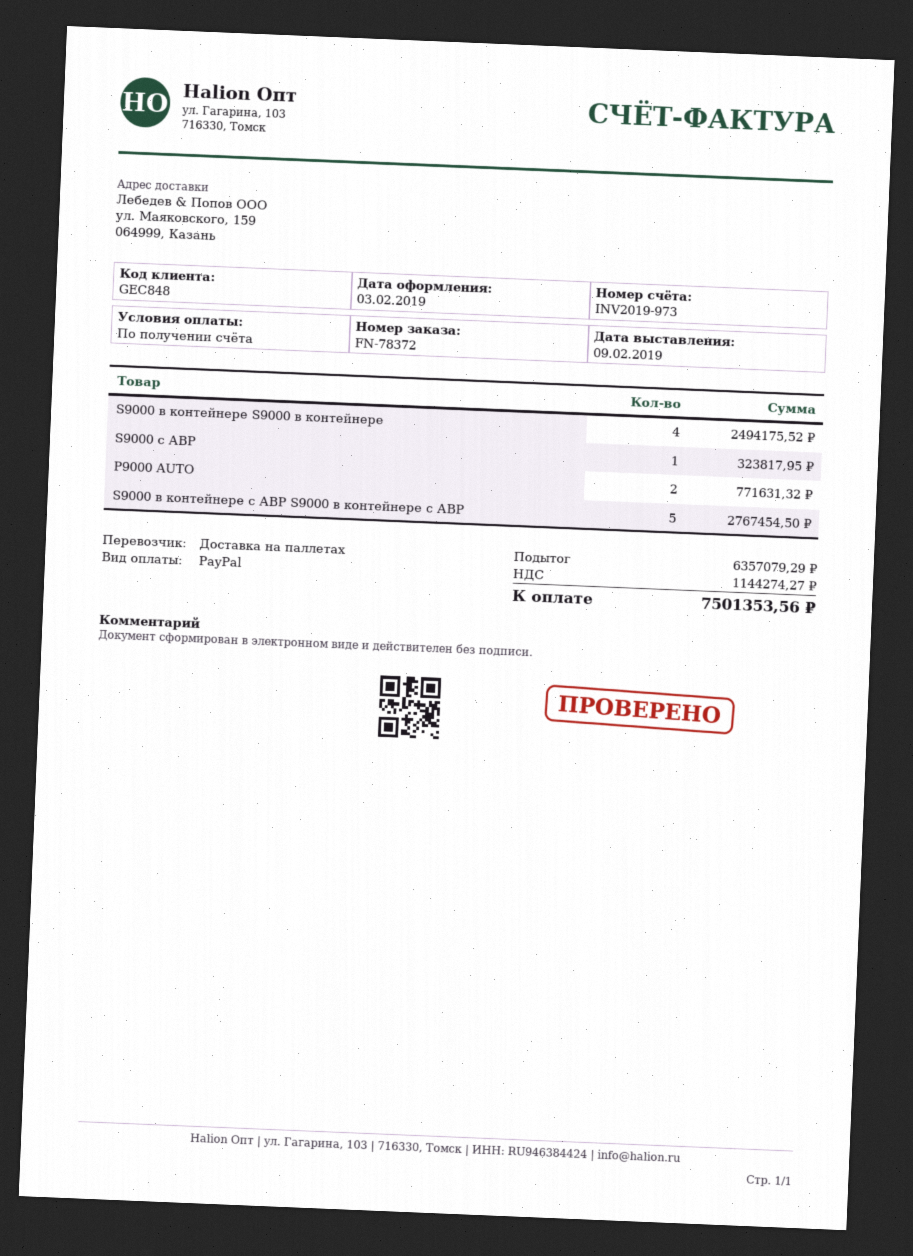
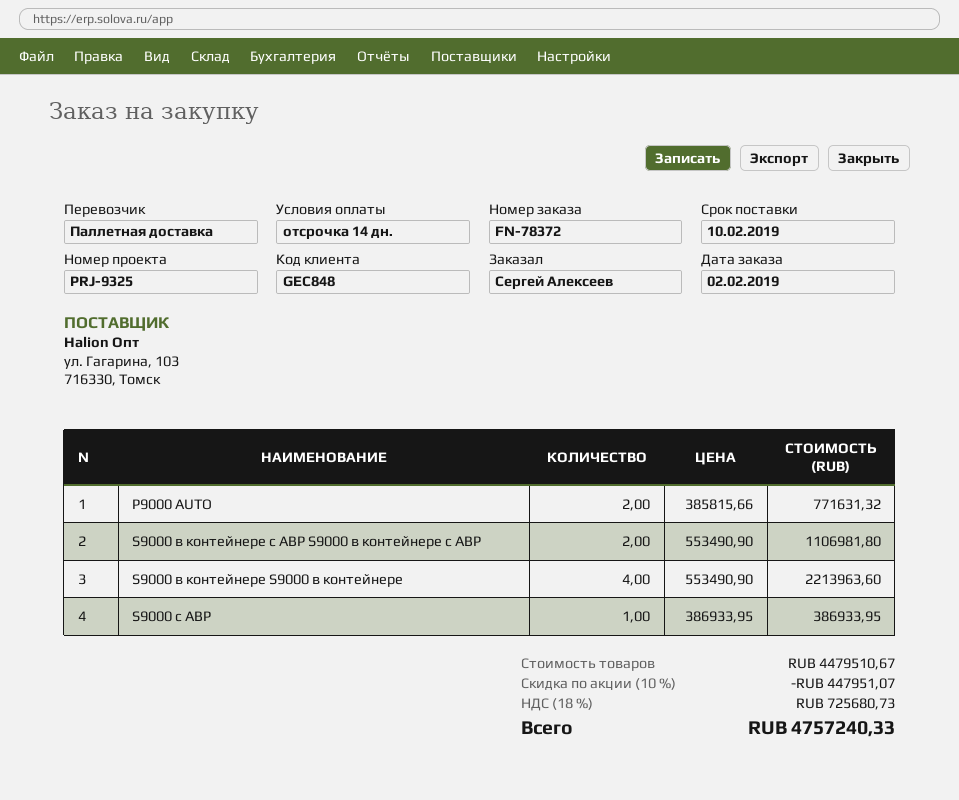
order date: 2019-02-03 -> 2019-02-02
payment terms: on receipt -> 14 days
S9000 в контейнере S9000 в контейнере: 4 for 2494175.52 -> 4 for 2213963.60
S9000 с АВР: 1 for 323817.95 -> 1 for 386933.95
S9000 в контейнере с АВР S9000 в контейнере с АВР: 5 for 2767454.50 -> 2 for 1106981.80
subtotal: 6357079.29 -> 4479510.67
discount: none -> 10% = 447951.07
tax: 1144274.27 -> 725680.73
total: 7501353.56 -> 4757240.33

